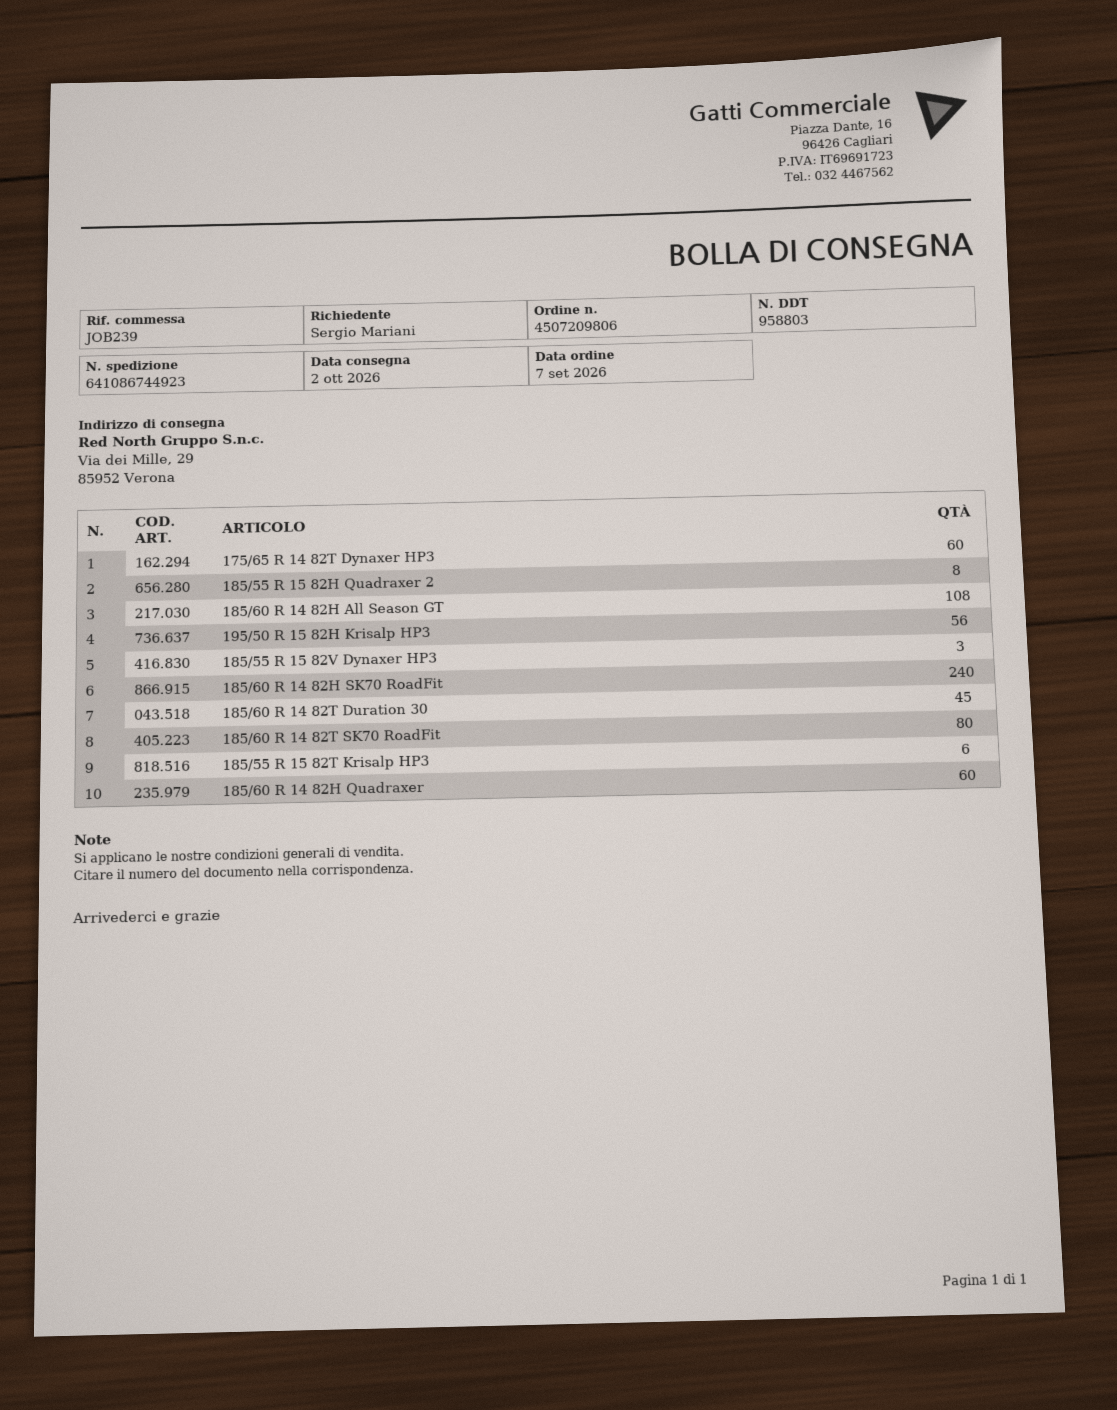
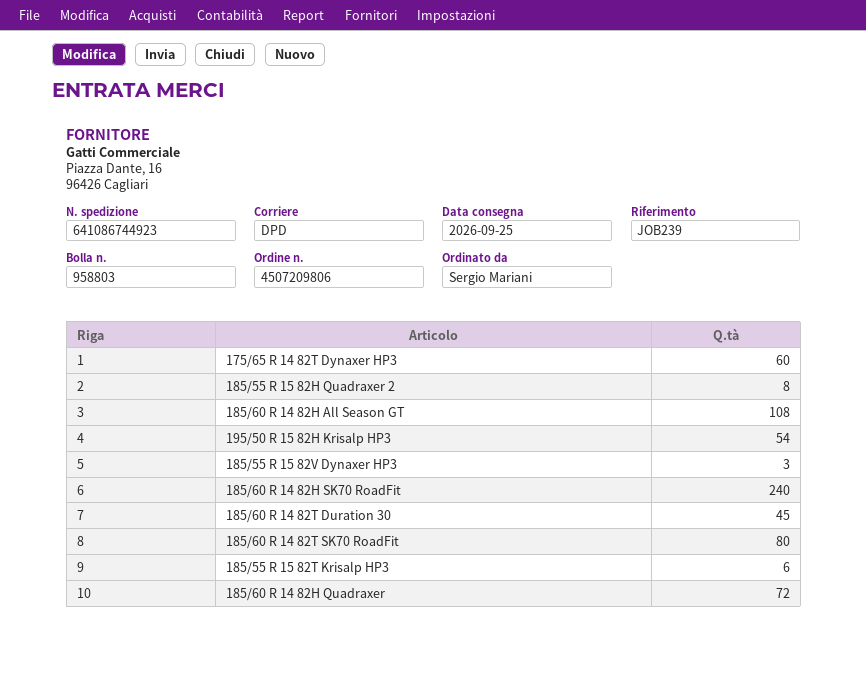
delivery date: 2026-10-02 -> 2026-09-25
195/50 R 15 82H Krisalp HP3: 56 -> 54
185/60 R 14 82H Quadraxer: 60 -> 72

